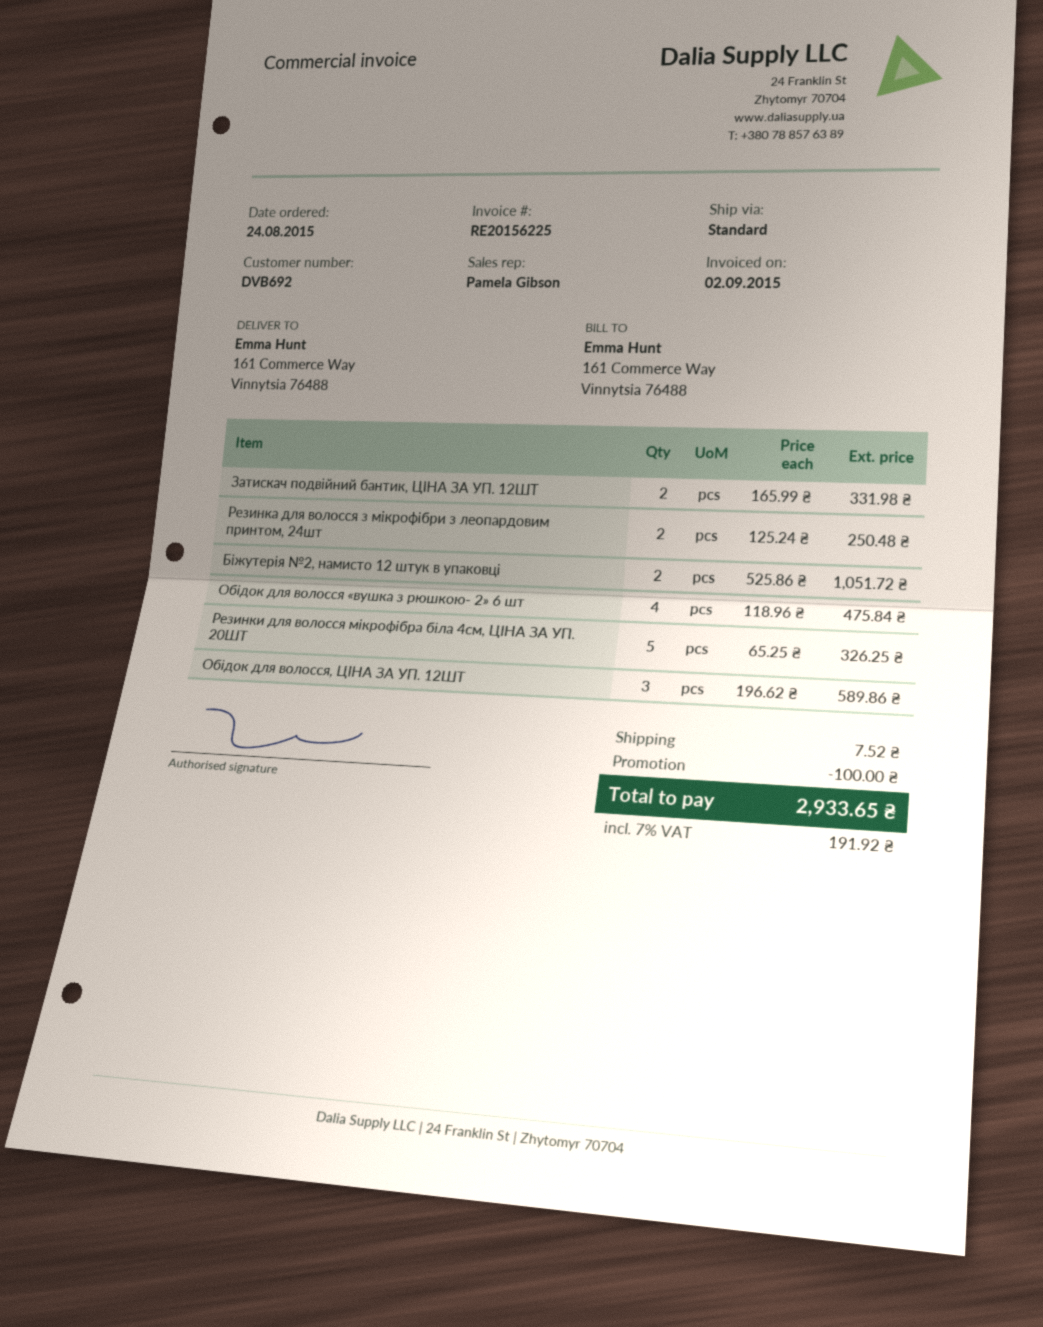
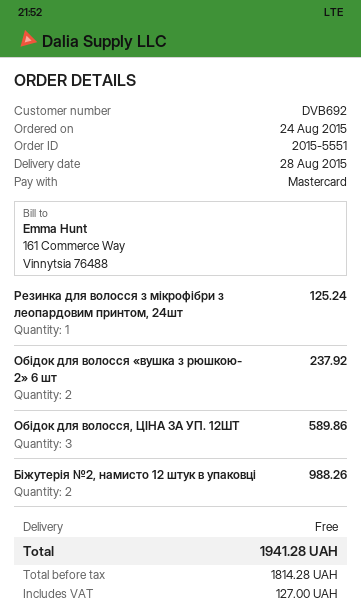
Затискач подвійний бантик, ЦІНА ЗА УП. 12ШТ: 2 for 331.98 -> none
Резинка для волосся з мікрофібри з леопардовим принтом, 24шт: 2 for 250.48 -> 1 for 125.24
Біжутерія №2, намисто 12 штук в упаковці: 2 for 1051.72 -> 2 for 988.26
Обідок для волосся «вушка з рюшкою- 2» 6 шт: 4 for 475.84 -> 2 for 237.92
Резинки для волосся мікрофібра біла 4см, ЦІНА ЗА УП. 20ШТ: 5 for 326.25 -> none
discount: 100.00 -> none
shipping: 7.52 -> 0.00
tax: 191.92 -> 127.00
total: 2933.65 -> 1941.28

